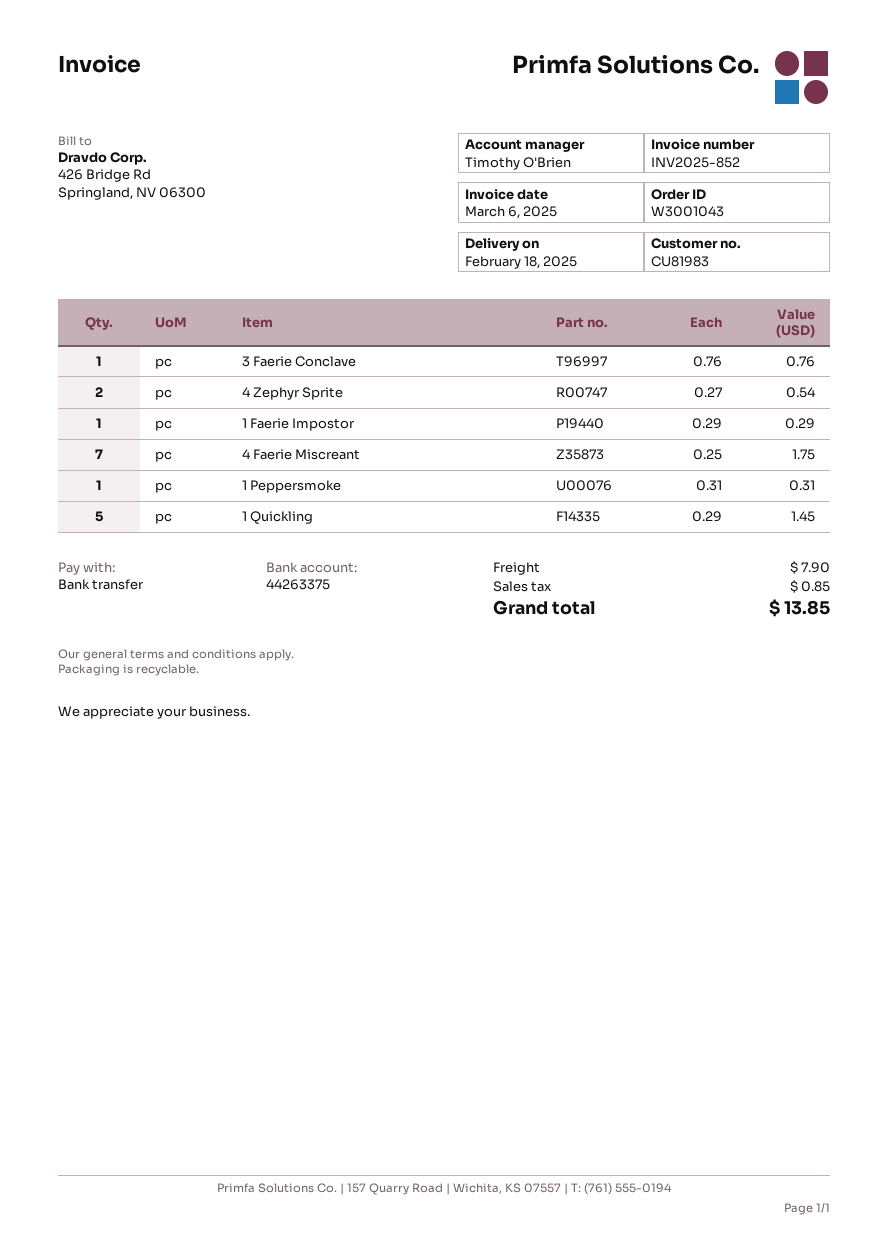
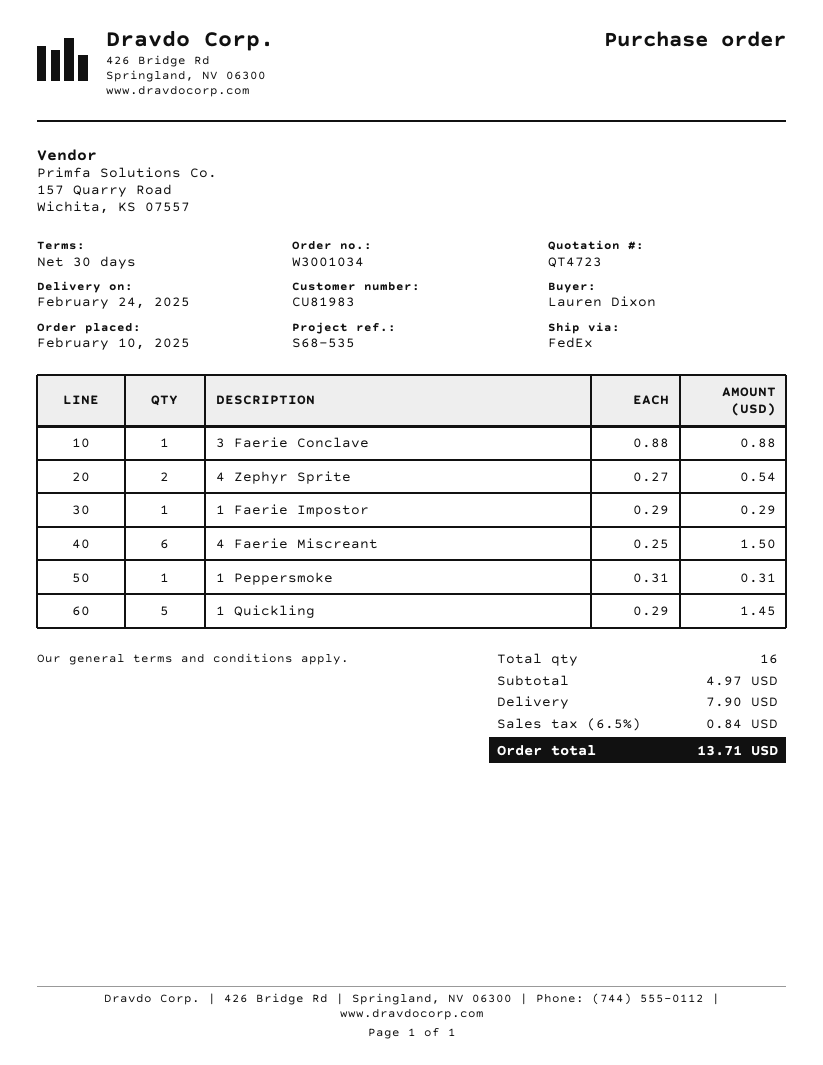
order number: W3001043 -> W3001034
delivery date: 2025-02-18 -> 2025-02-24
3 Faerie Conclave: 1 x 0.76 = 0.76 -> 1 x 0.88 = 0.88
4 Faerie Miscreant: 7 x 0.25 = 1.75 -> 6 x 0.25 = 1.50
tax: 0.85 -> 0.84
total: 13.85 -> 13.71

